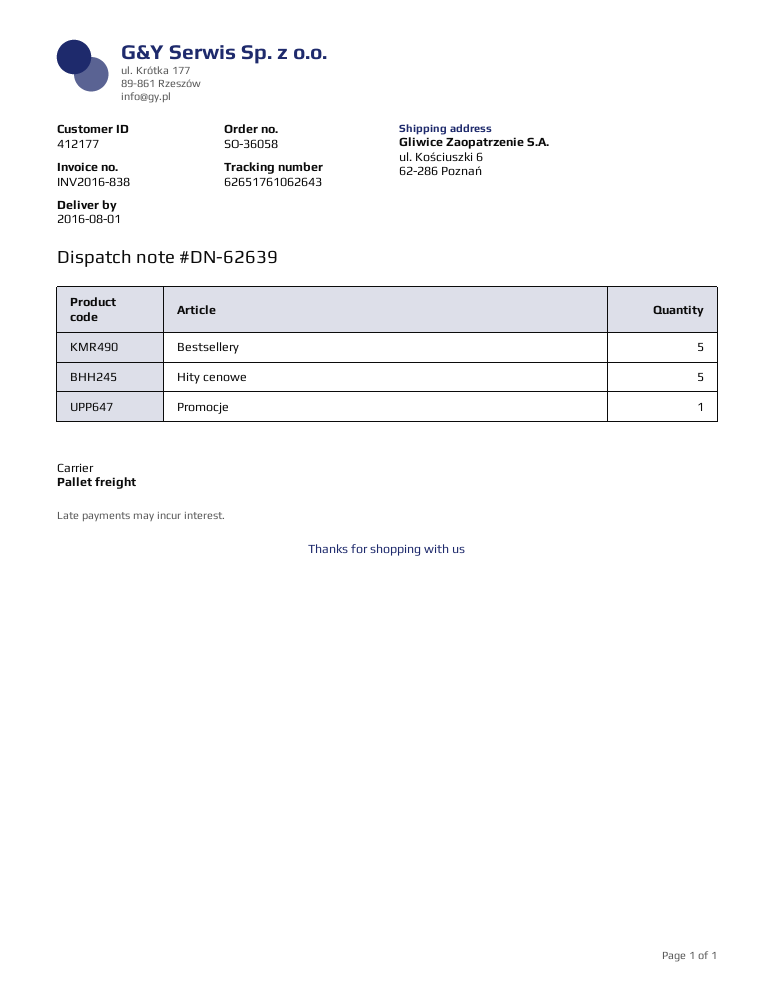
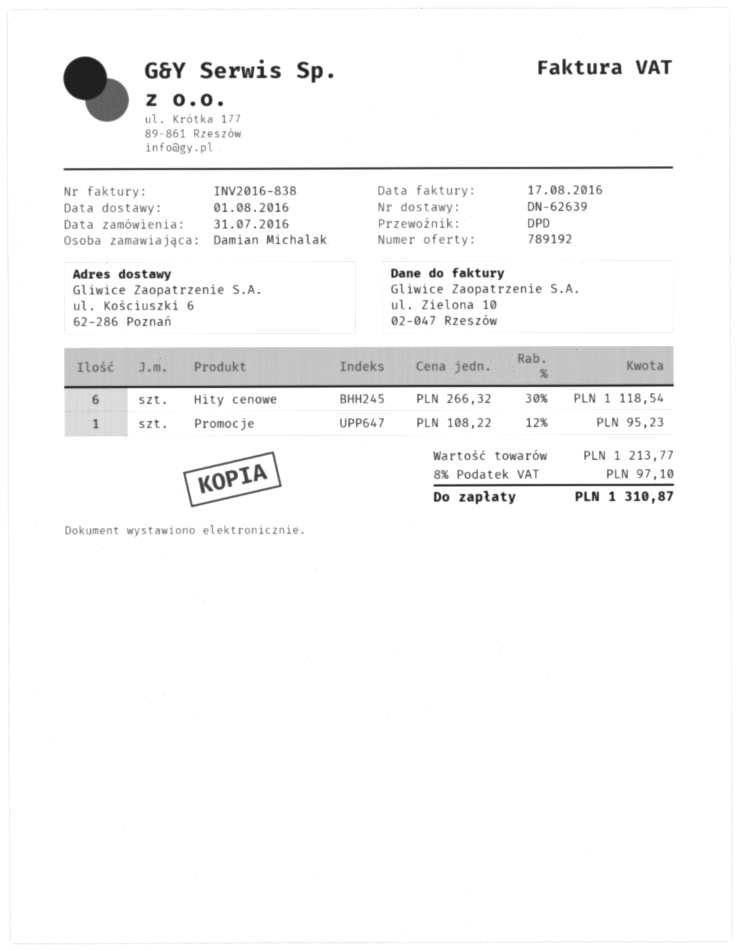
shipping method: pallet freight -> DPD
Bestsellery: 5 -> none
Hity cenowe: 5 -> 6

